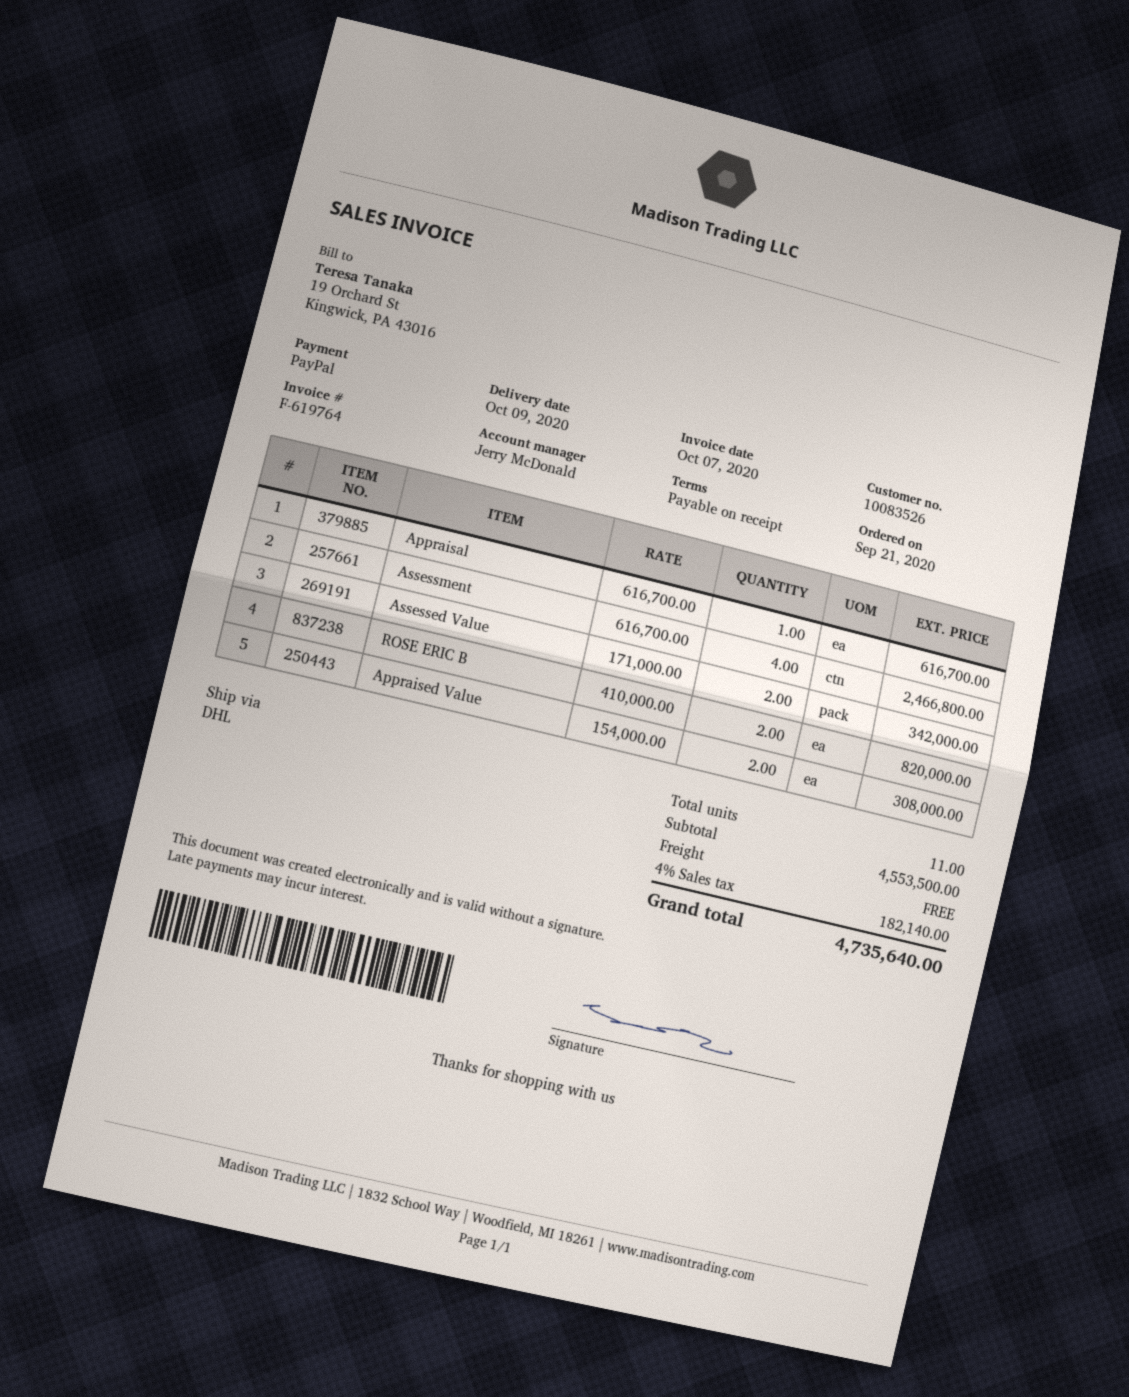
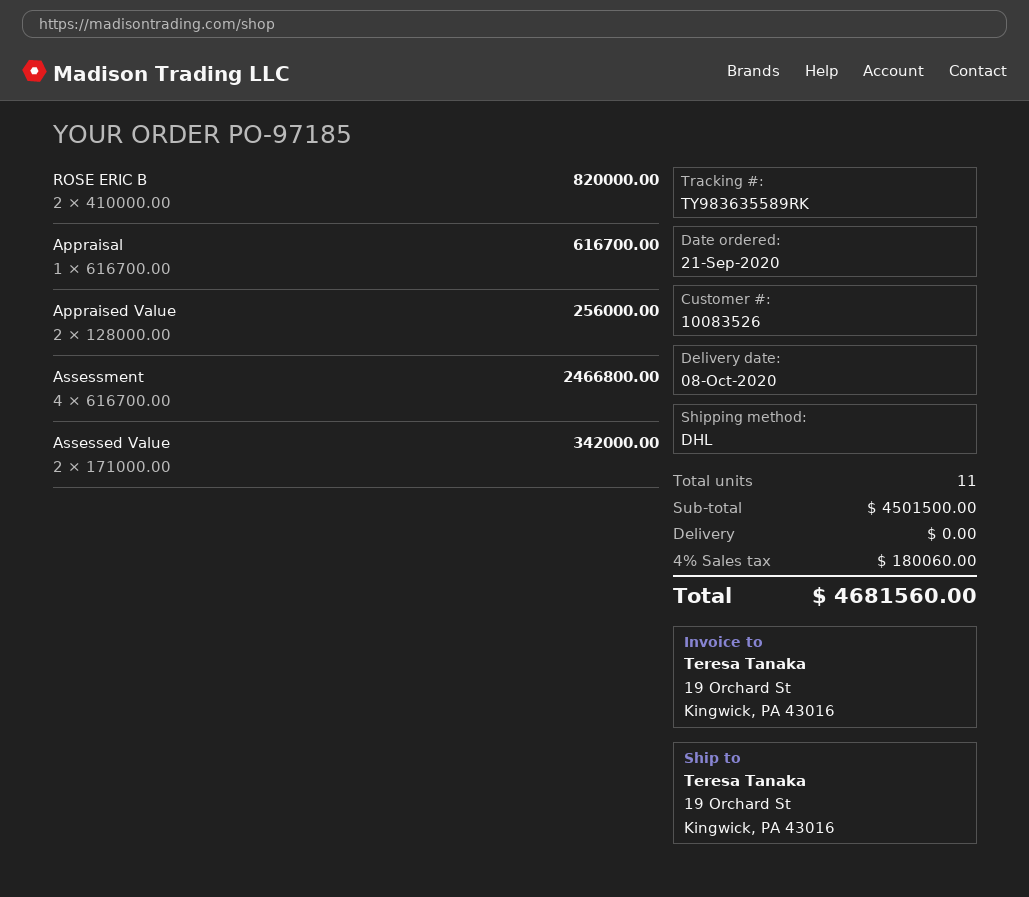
delivery date: 2020-10-09 -> 2020-10-08
Appraised Value: 2 x 154000.00 = 308000.00 -> 2 x 128000.00 = 256000.00
subtotal: 4553500.00 -> 4501500.00
tax: 4% = 182140.00 -> 4% = 180060.00
total: 4735640.00 -> 4681560.00

